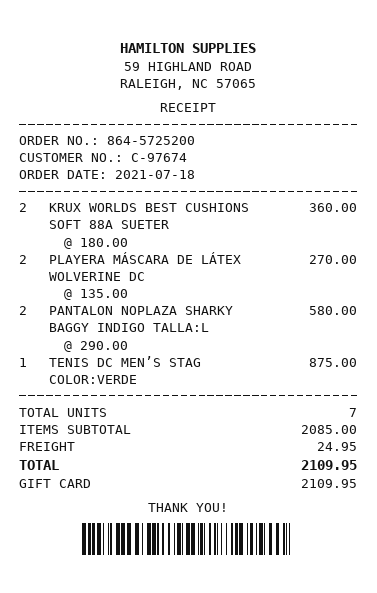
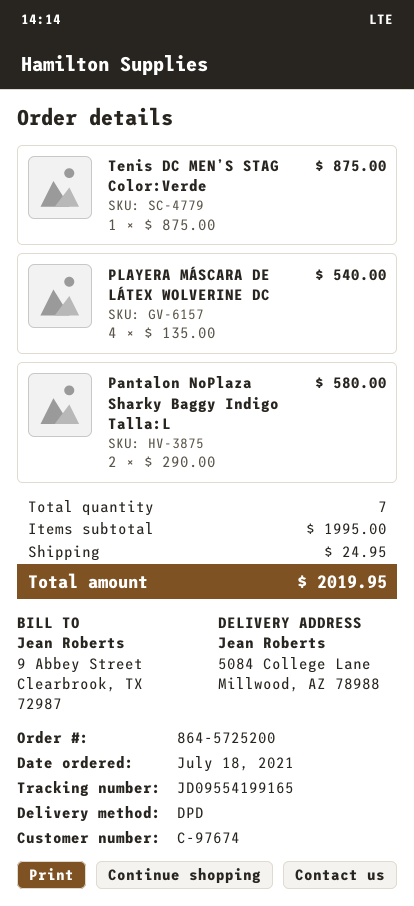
KRUX WORLDS BEST CUSHIONS SOFT 88A SUETER: 2 x 180.00 = 360.00 -> none
PLAYERA MÁSCARA DE LÁTEX WOLVERINE DC: 2 x 135.00 = 270.00 -> 4 x 135.00 = 540.00
subtotal: 2085.00 -> 1995.00
total: 2109.95 -> 2019.95

